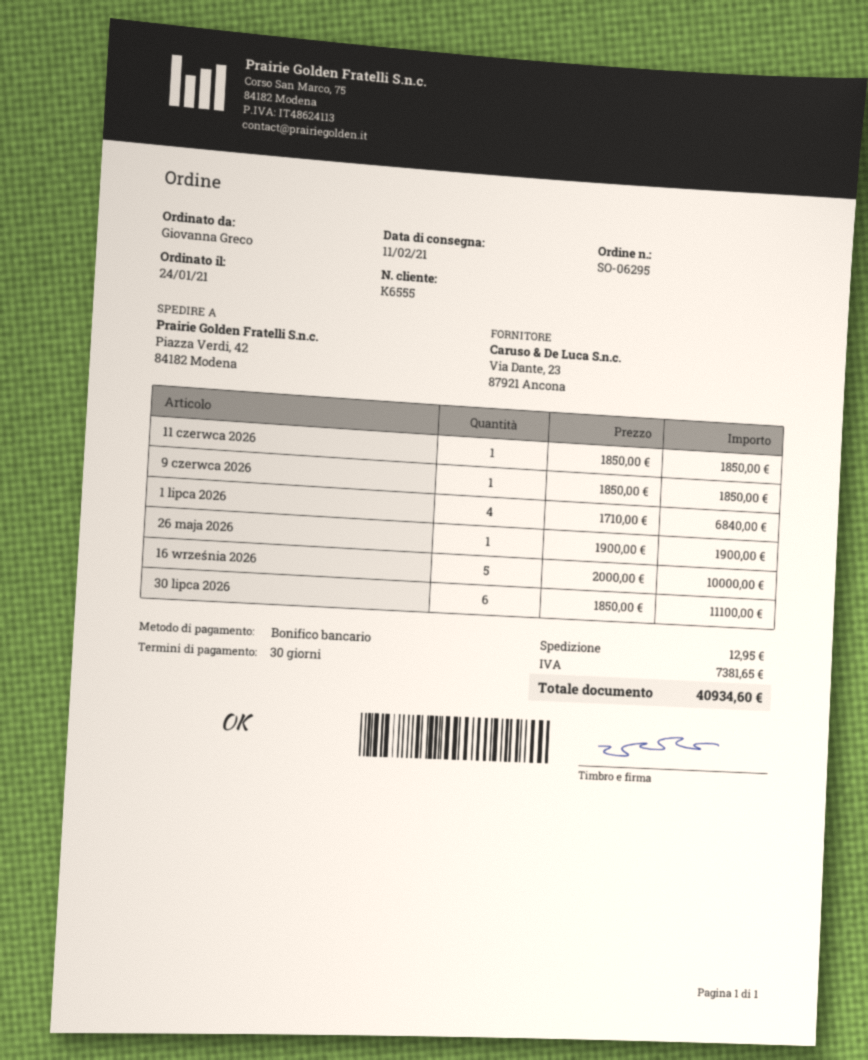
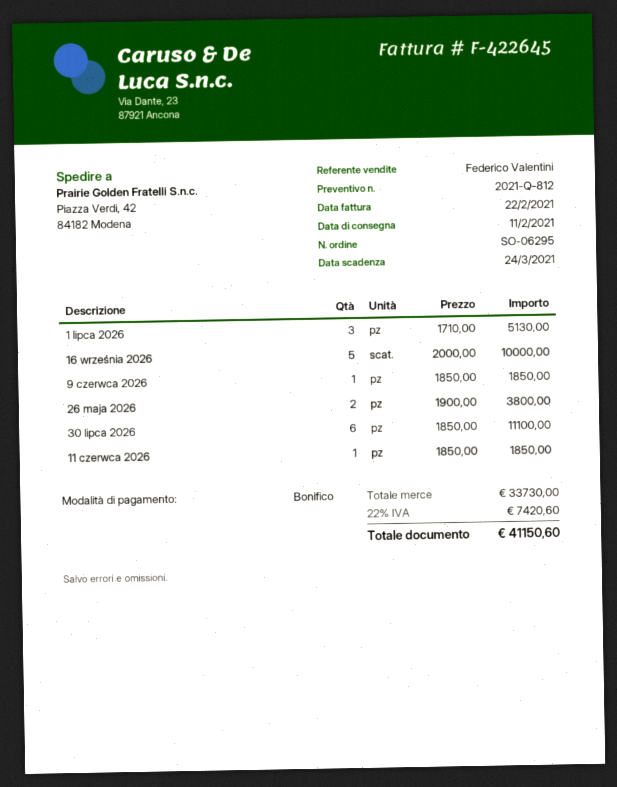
1 lipca 2026: 4 x 1710.00 = 6840.00 -> 3 x 1710.00 = 5130.00
26 maja 2026: 1 x 1900.00 = 1900.00 -> 2 x 1900.00 = 3800.00
shipping: 12.95 -> none
tax: 7381.65 -> 7420.60
total: 40934.60 -> 41150.60

